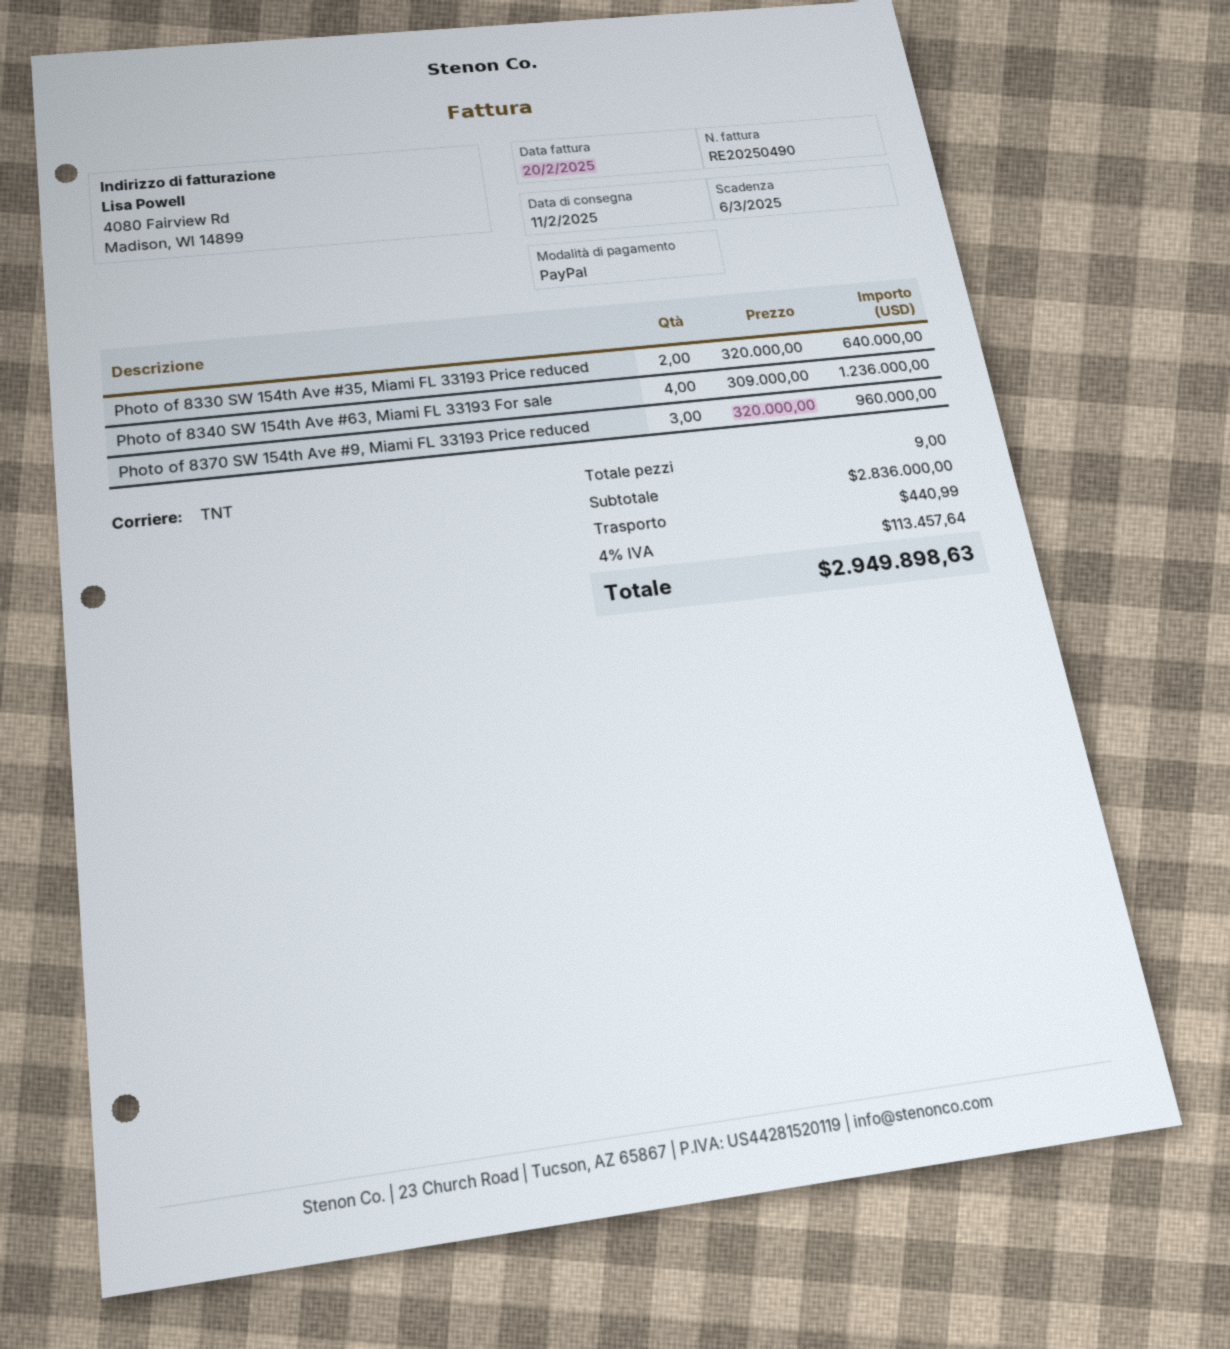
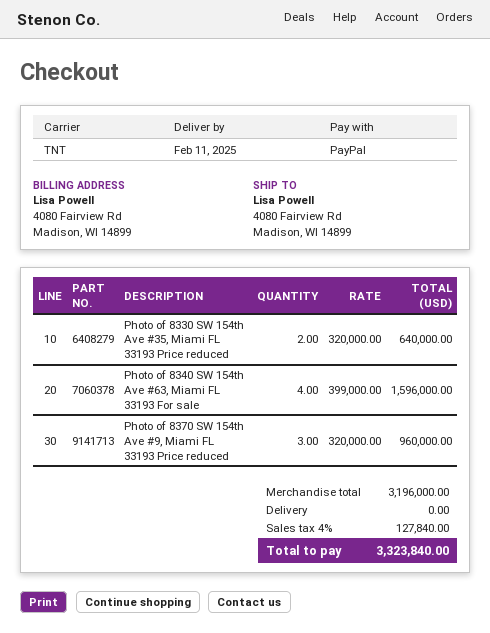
Photo of 8340 SW 154th Ave #63, Miami FL 33193 For sale: 4 x 309000.00 = 1236000.00 -> 4 x 399000.00 = 1596000.00
subtotal: 2836000.00 -> 3196000.00
shipping: 440.99 -> 0.00
tax: 4% = 113457.64 -> 4% = 127840.00
total: 2949898.63 -> 3323840.00

